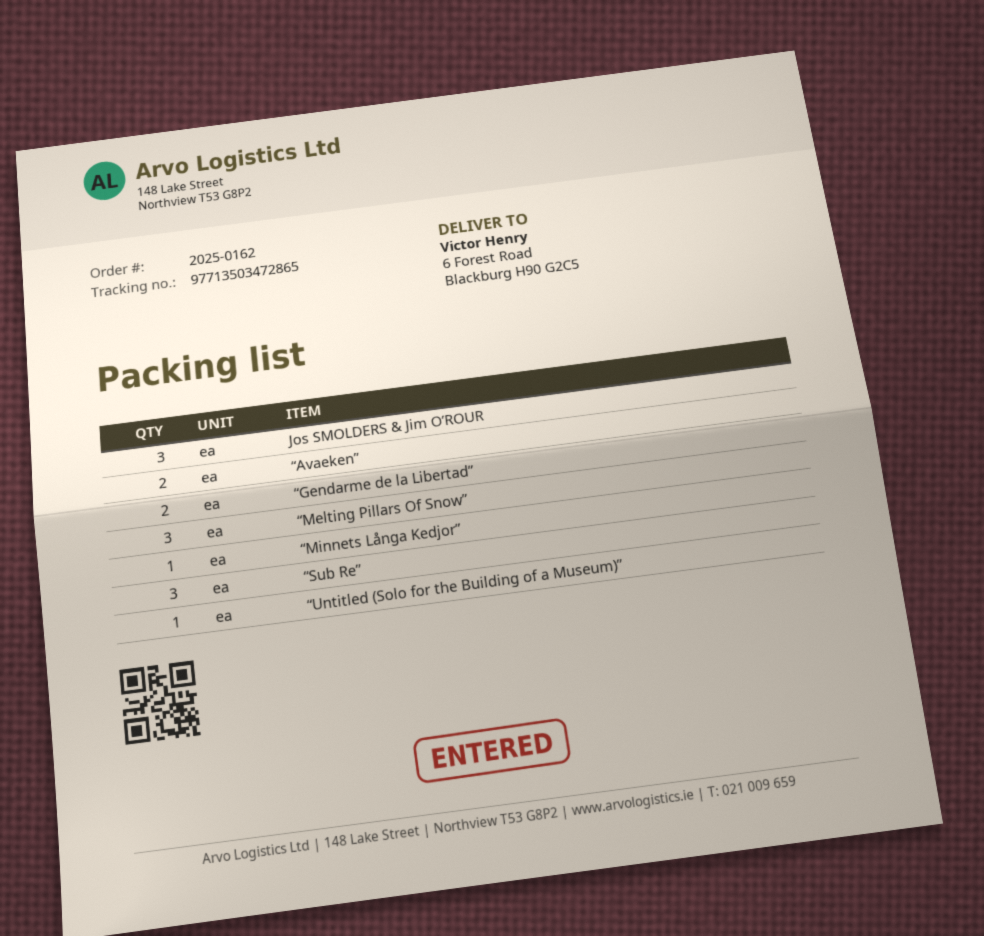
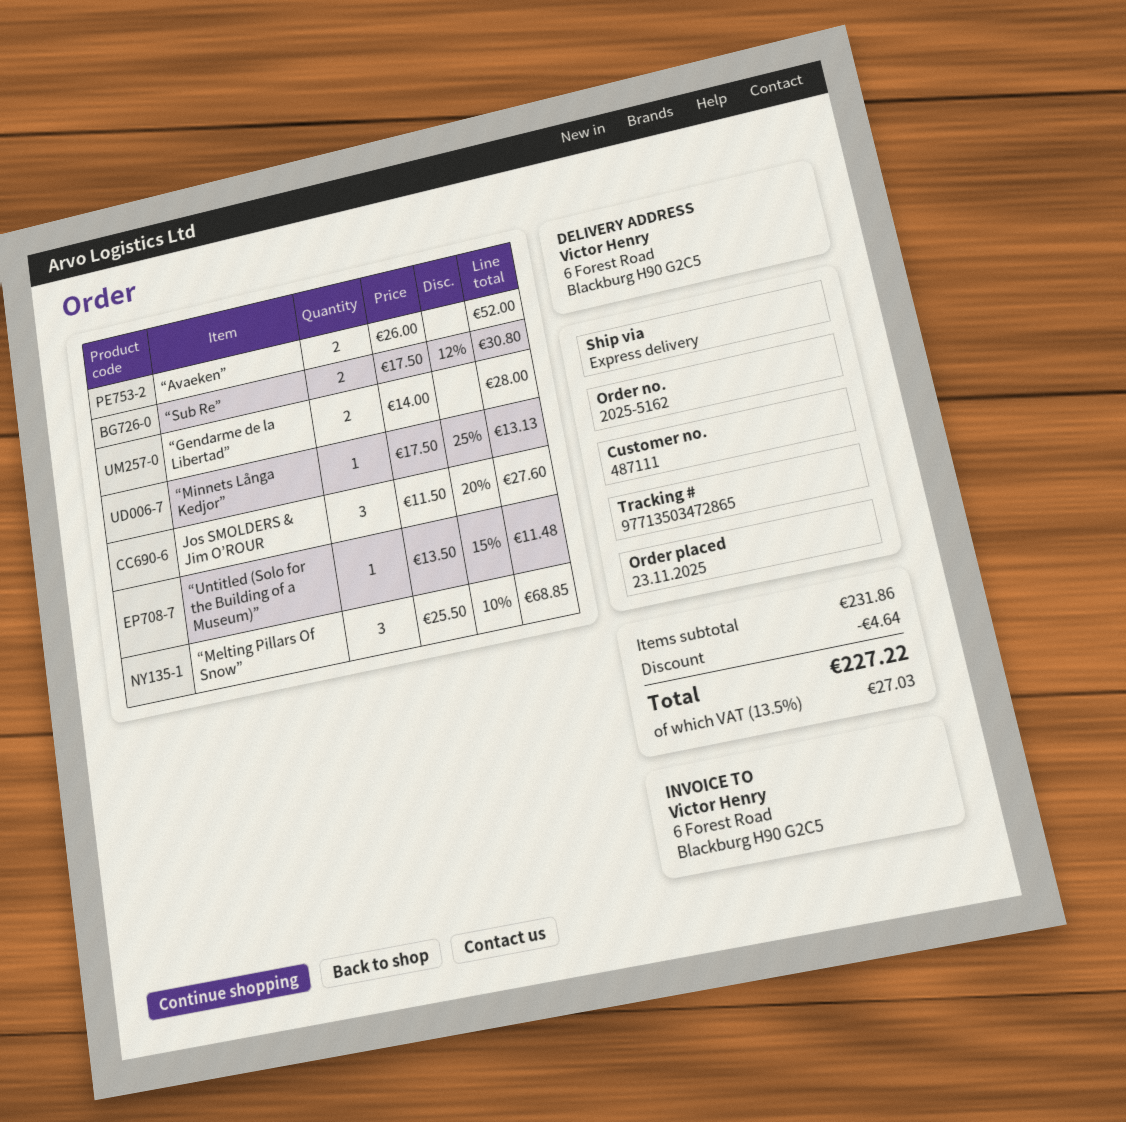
order number: 2025-0162 -> 2025-5162
“Sub Re”: 3 -> 2

